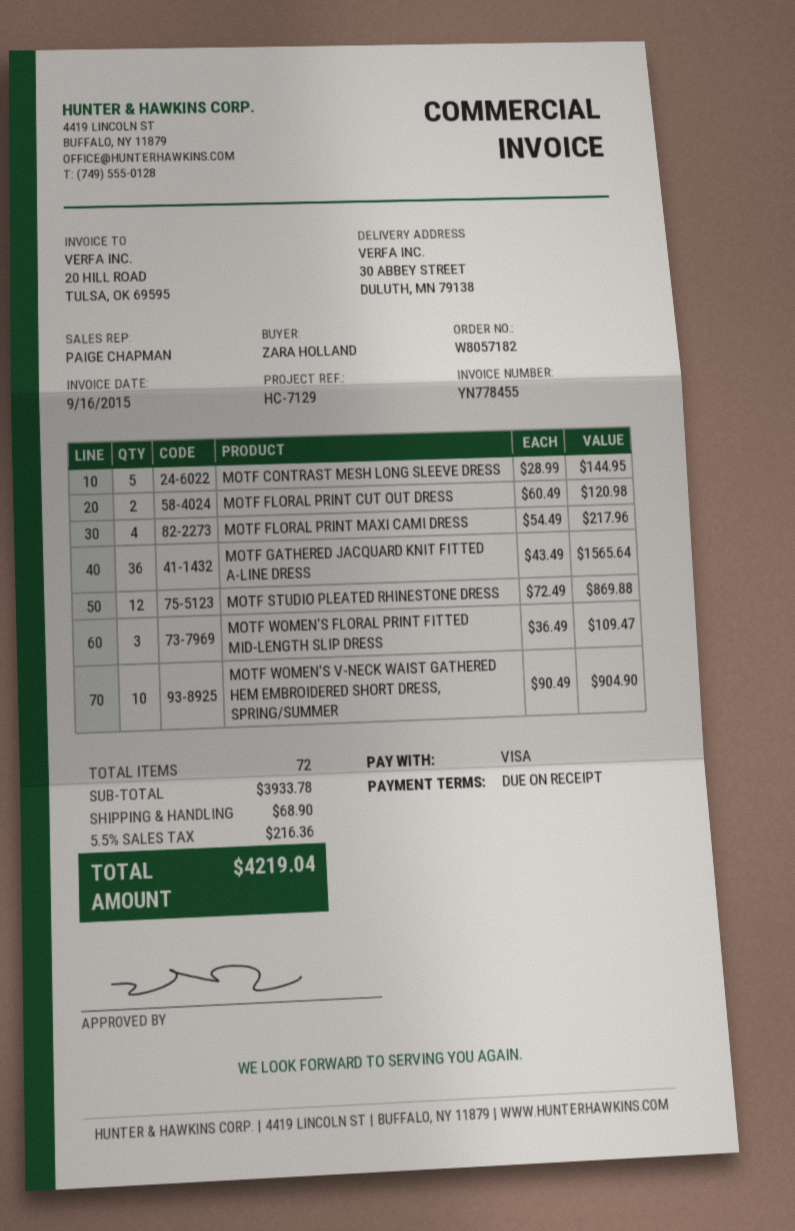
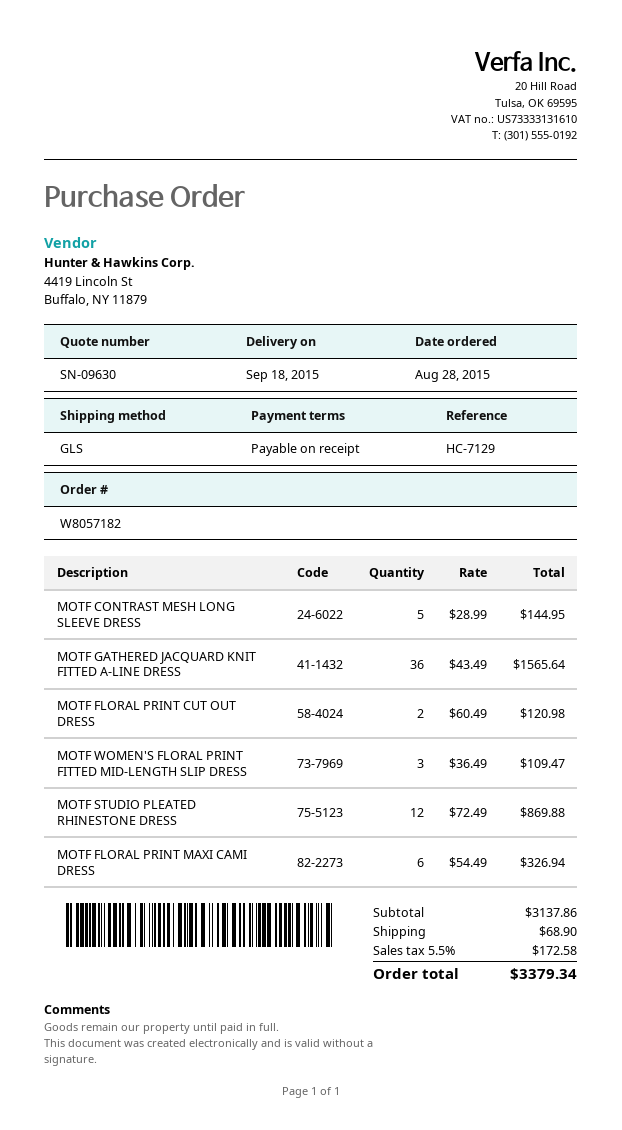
MOTF FLORAL PRINT MAXI CAMI DRESS: 4 x 54.49 = 217.96 -> 6 x 54.49 = 326.94
MOTF WOMEN'S V-NECK WAIST GATHERED HEM EMBROIDERED SHORT DRESS, SPRING/SUMMER: 10 x 90.49 = 904.90 -> none
subtotal: 3933.78 -> 3137.86
tax: 5.5% = 216.36 -> 5.5% = 172.58
total: 4219.04 -> 3379.34

